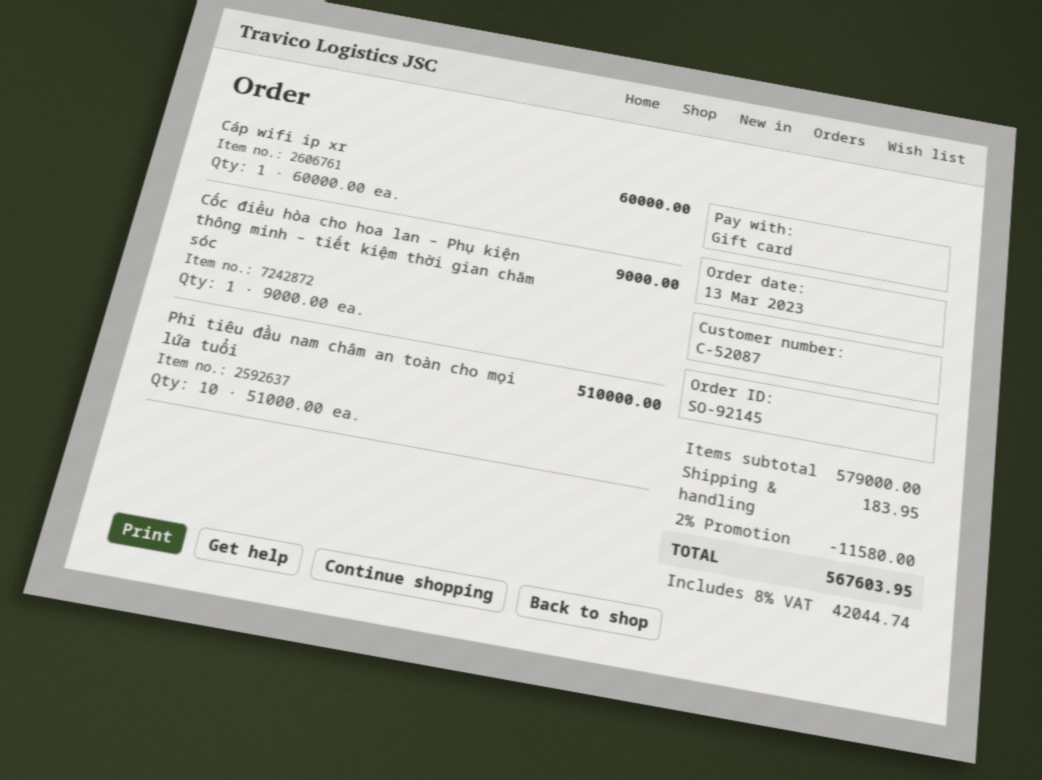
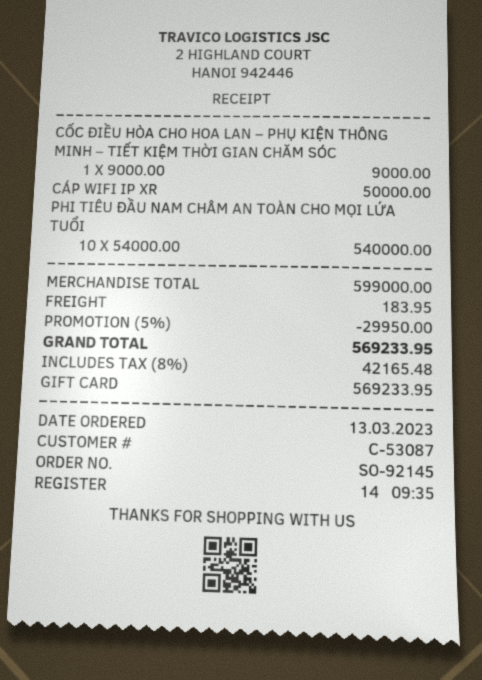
customer number: C-52087 -> C-53087
Cáp wifi ip xr: 1 x 60000.00 = 60000.00 -> 1 x 50000.00 = 50000.00
Phi tiêu đầu nam châm an toàn cho mọi lứa tuổi: 10 x 51000.00 = 510000.00 -> 10 x 54000.00 = 540000.00
subtotal: 579000.00 -> 599000.00
discount: 2% = 11580.00 -> 5% = 29950.00
tax: 8% = 42044.74 -> 8% = 42165.48
total: 567603.95 -> 569233.95

